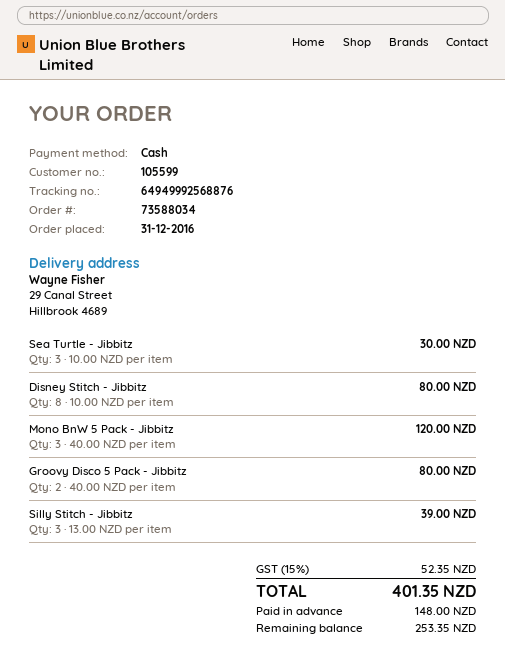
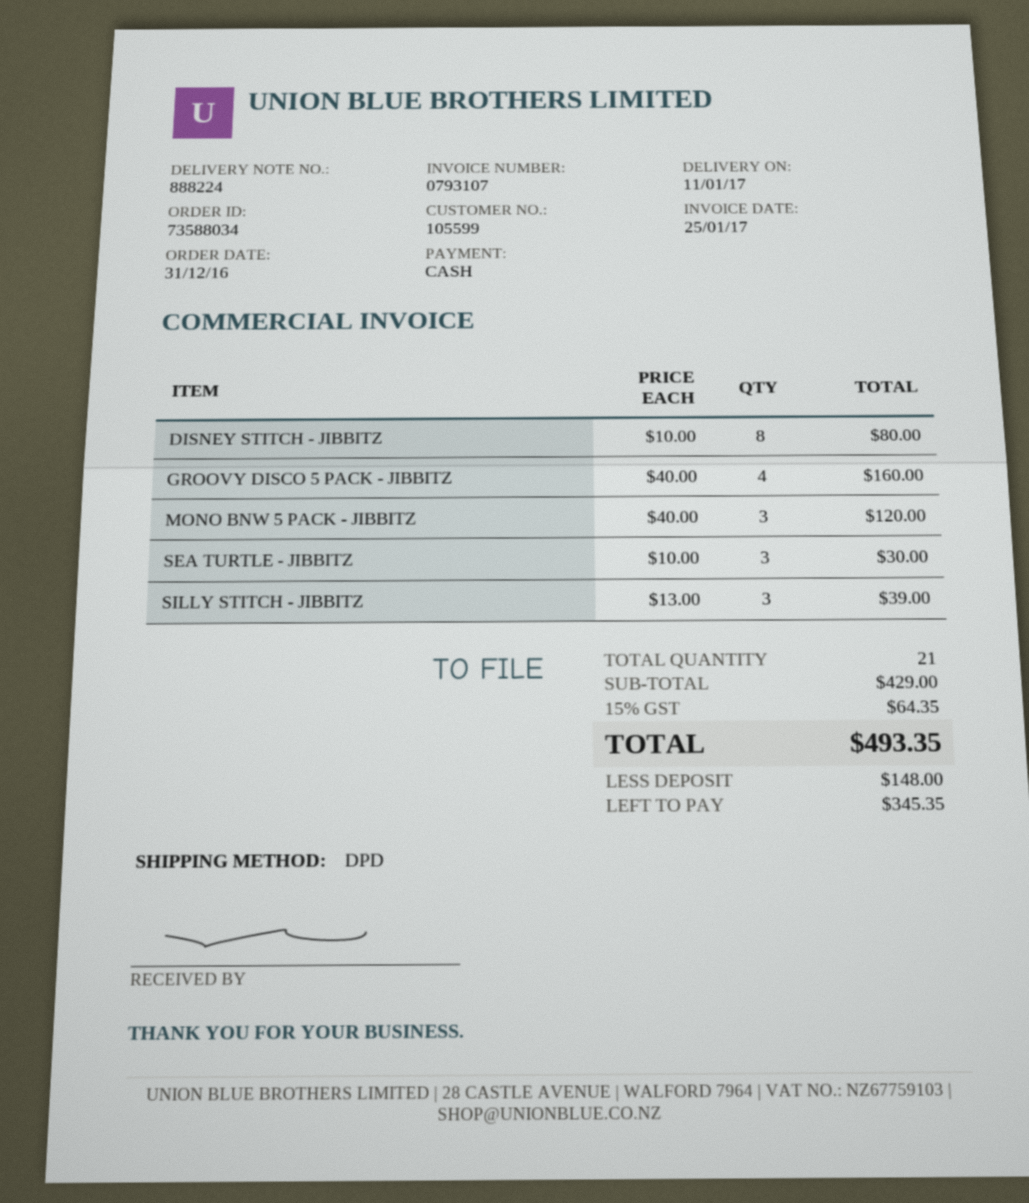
Groovy Disco 5 Pack - Jibbitz: 2 x 40.00 = 80.00 -> 4 x 40.00 = 160.00
tax: 15% = 52.35 -> 15% = 64.35
total: 401.35 -> 493.35
balance: 253.35 -> 345.35

